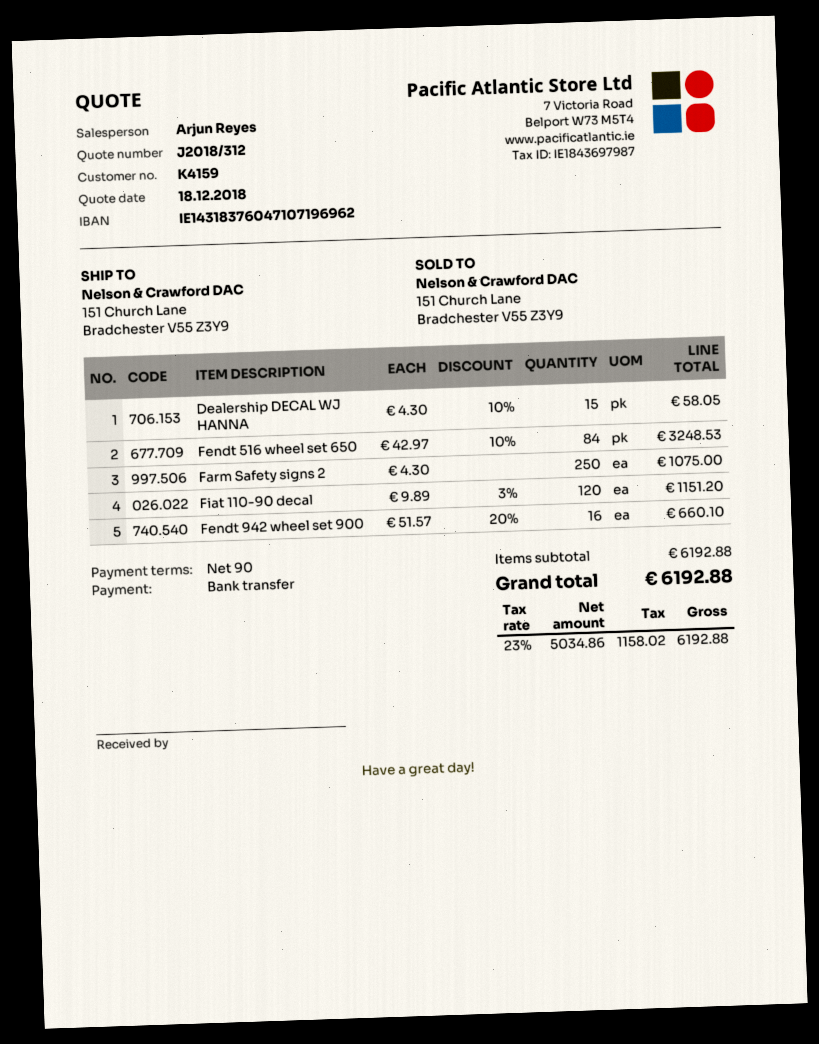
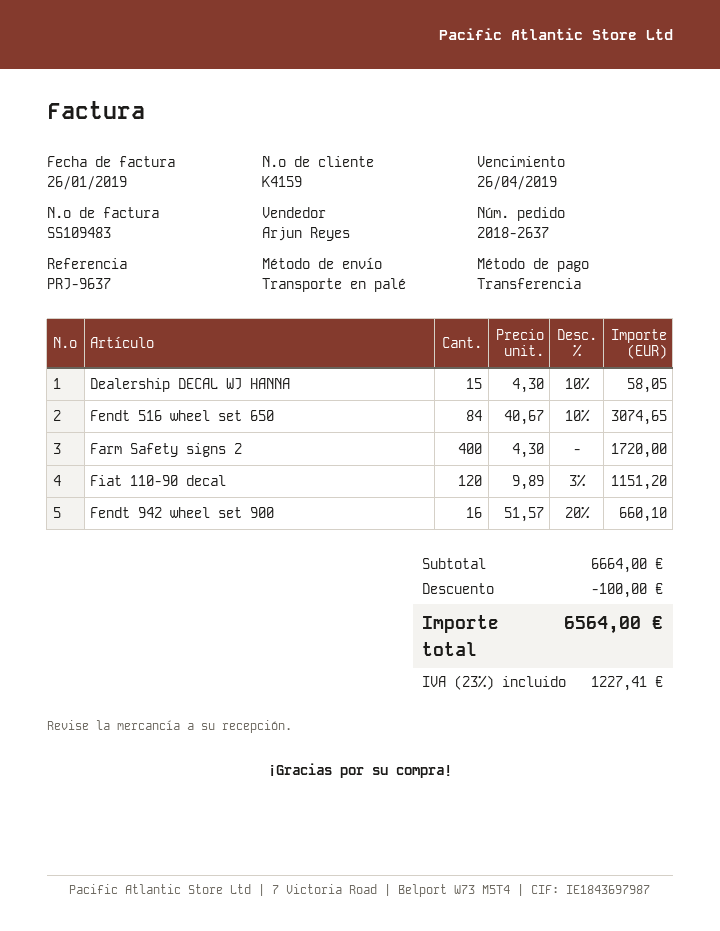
Fendt 516 wheel set 650: 84 x 42.97 - 10% = 3248.53 -> 84 x 40.67 - 10% = 3074.65
Farm Safety signs 2: 250 x 4.30 = 1075.00 -> 400 x 4.30 = 1720.00
subtotal: 6192.88 -> 6664.00
discount: none -> 100.00
tax: 23% = 1158.02 -> 23% = 1227.41
total: 6192.88 -> 6564.00

